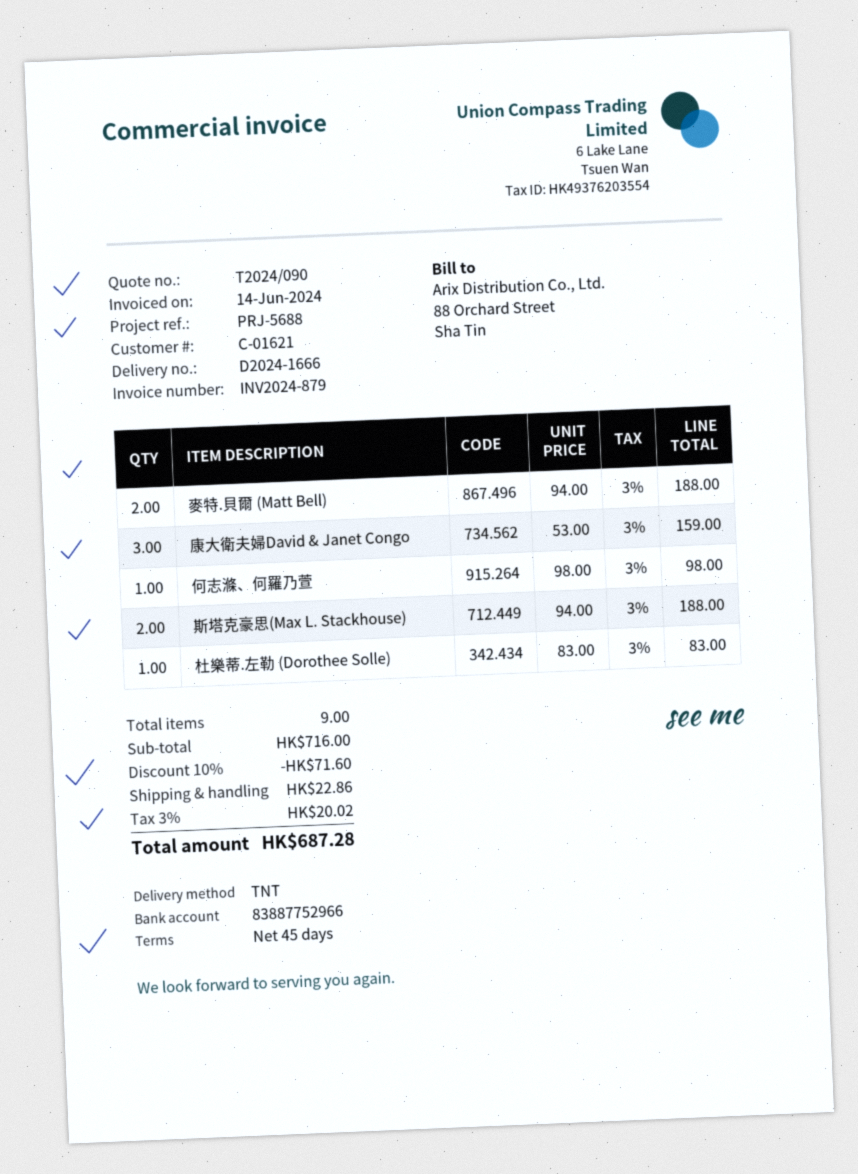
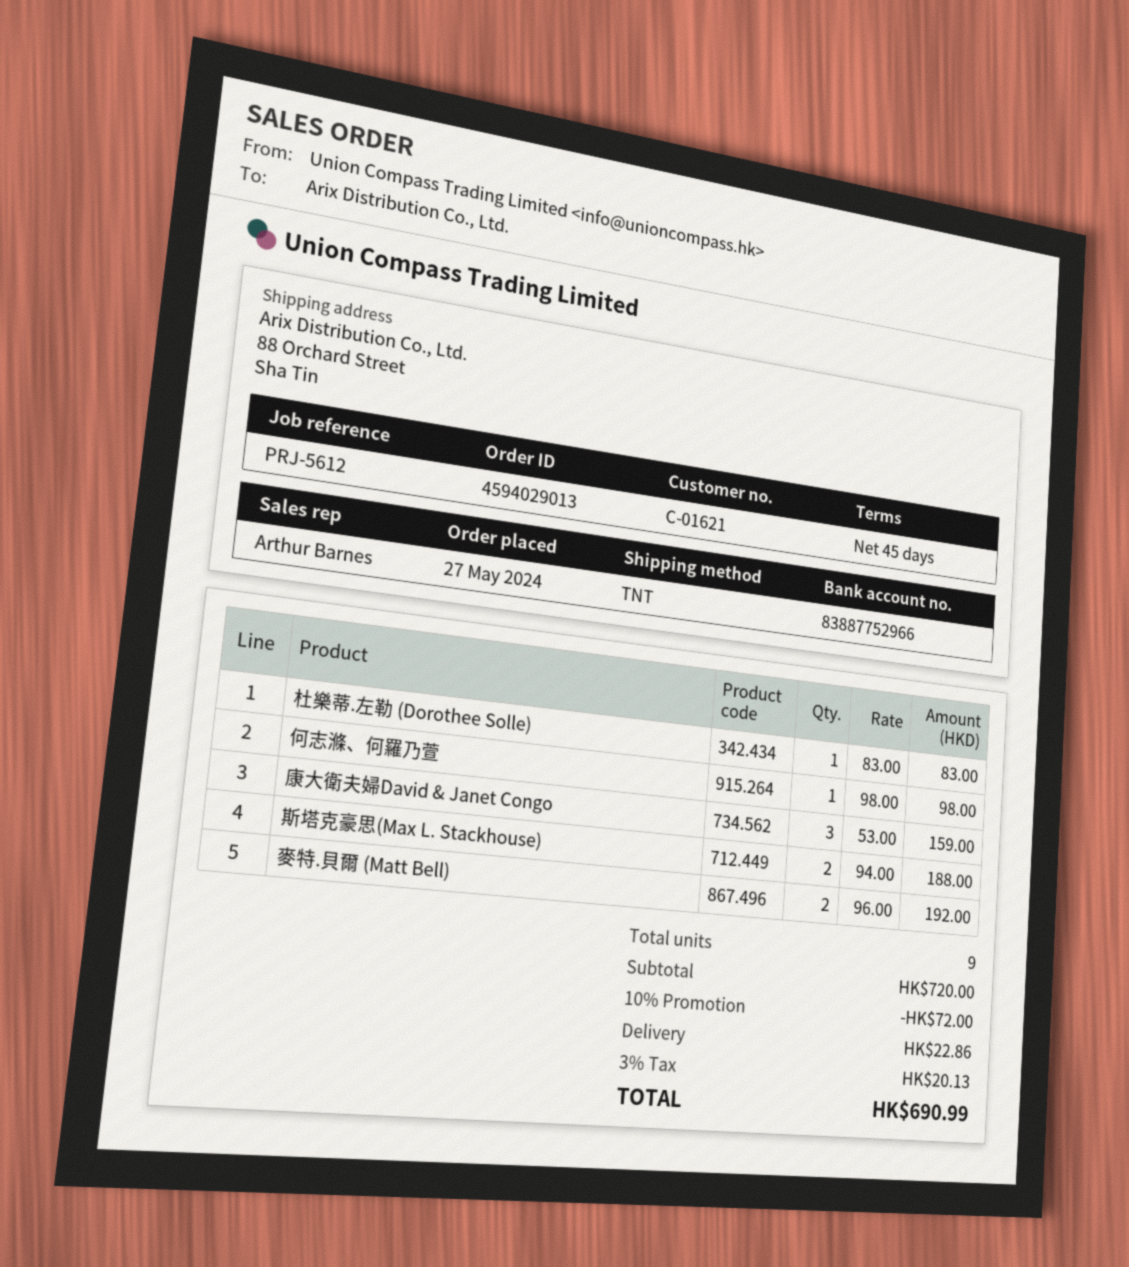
reference: PRJ-5688 -> PRJ-5612
麥特.貝爾 (Matt Bell): 2 x 94.00 = 188.00 -> 2 x 96.00 = 192.00
subtotal: 716.00 -> 720.00
discount: 10% = 71.60 -> 10% = 72.00
tax: 3% = 20.02 -> 3% = 20.13
total: 687.28 -> 690.99

